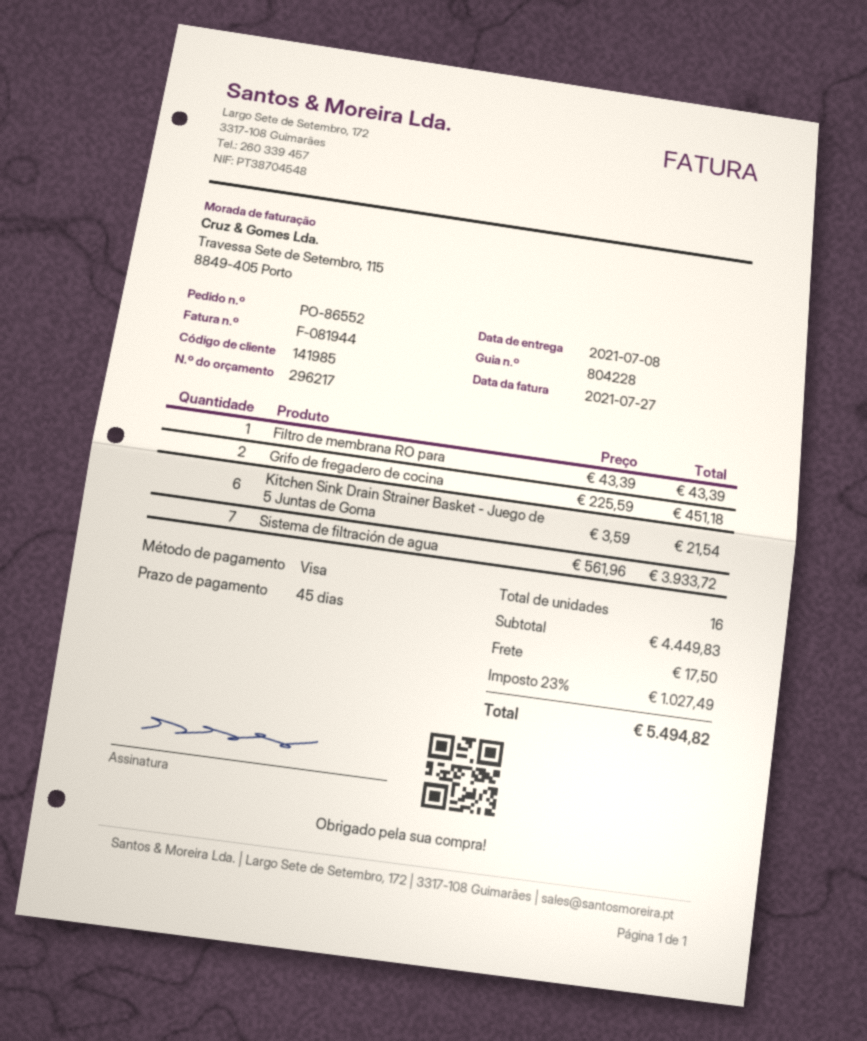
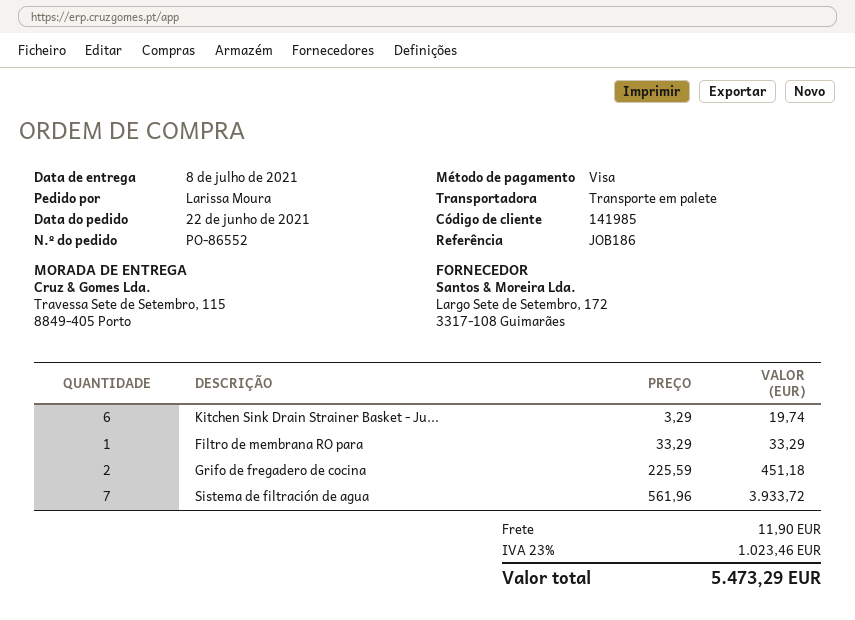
Filtro de membrana RO para: 1 x 43.39 = 43.39 -> 1 x 33.29 = 33.29
Kitchen Sink Drain Strainer Basket - Juego de 5 Juntas de Goma: 6 x 3.59 = 21.54 -> 6 x 3.29 = 19.74
shipping: 17.50 -> 11.90
tax: 23% = 1027.49 -> 23% = 1023.46
total: 5494.82 -> 5473.29

